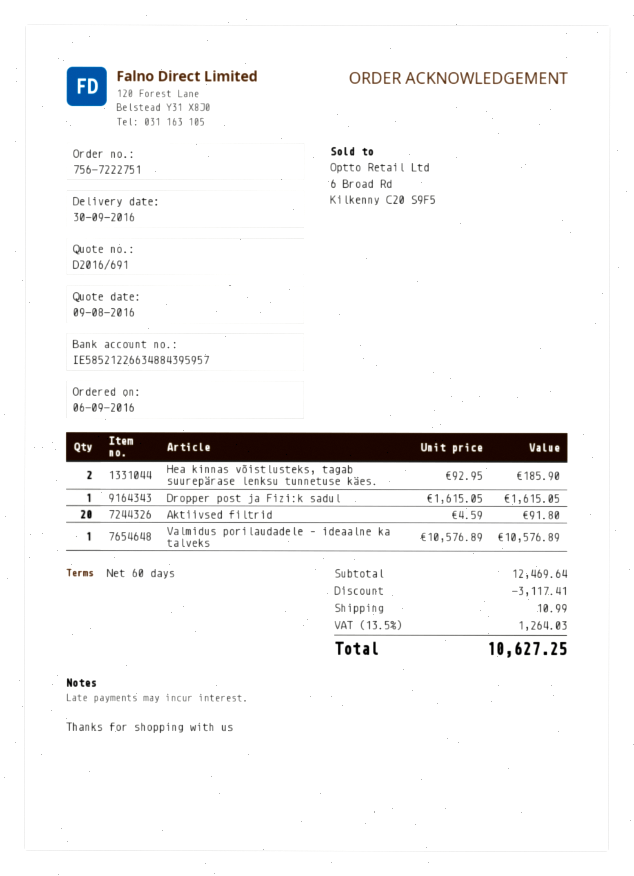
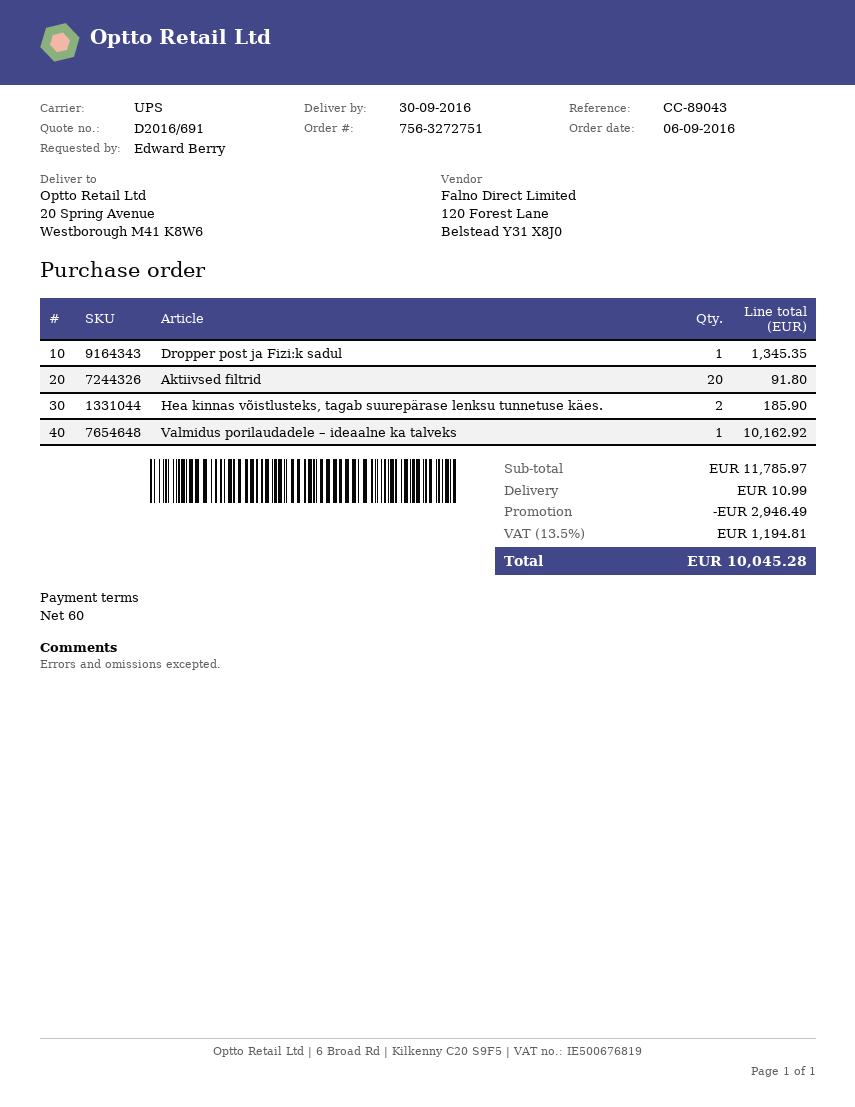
order number: 756-7222751 -> 756-3272751
Dropper post ja Fizi:k sadul: 1 for 1615.05 -> 1 for 1345.35
Valmidus porilaudadele – ideaalne ka talveks: 1 for 10576.89 -> 1 for 10162.92
subtotal: 12469.64 -> 11785.97
discount: 3117.41 -> 2946.49
tax: 13.5% = 1264.03 -> 13.5% = 1194.81
total: 10627.25 -> 10045.28

